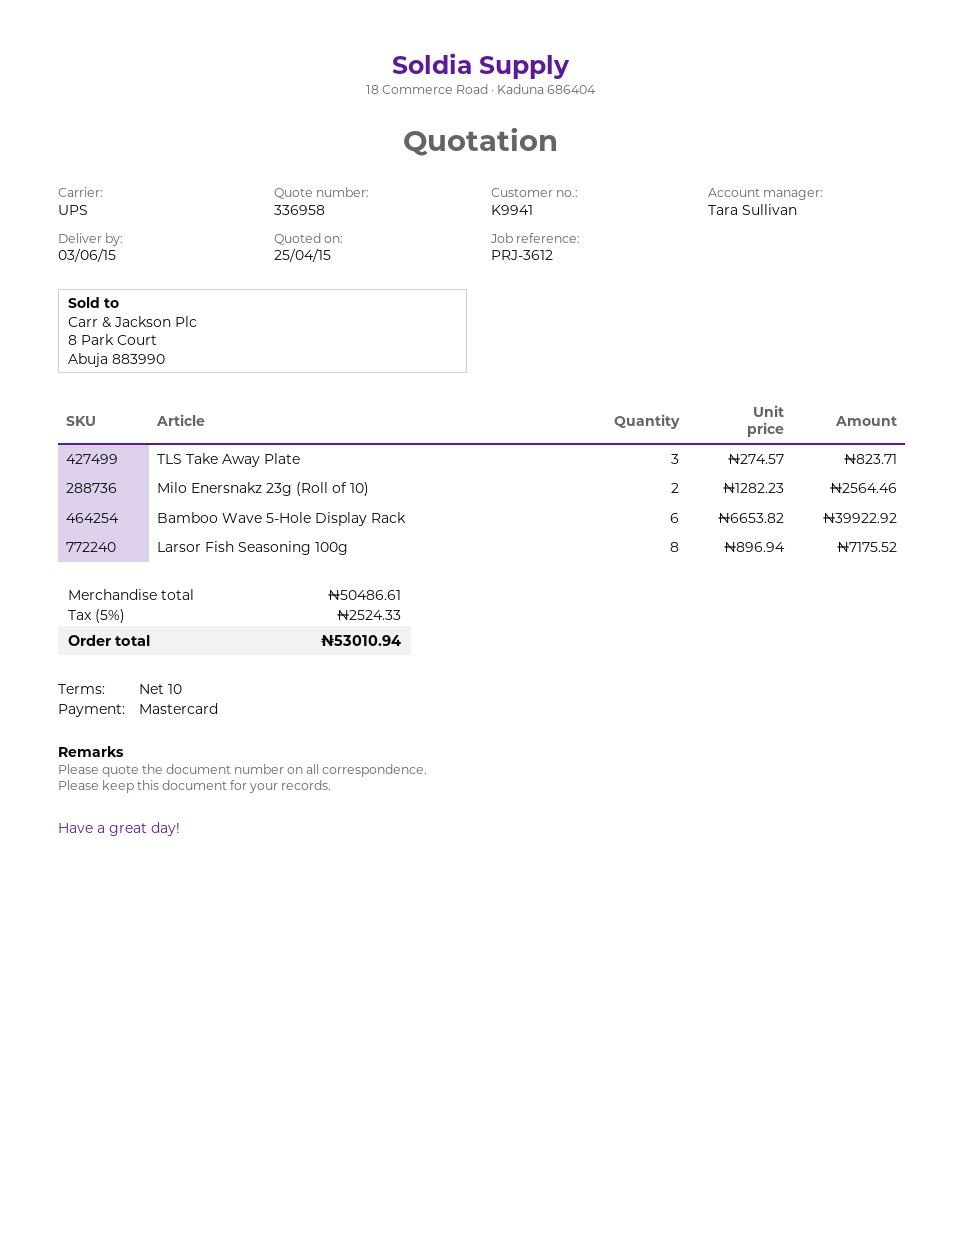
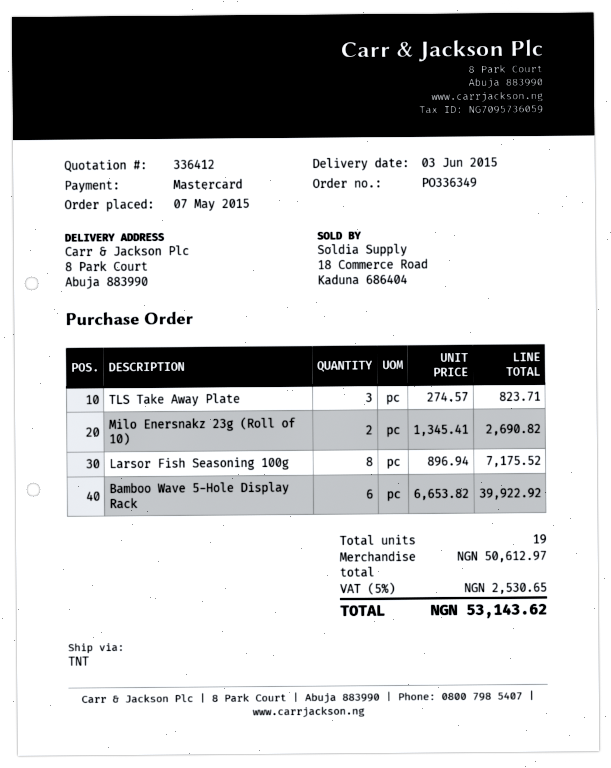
quote number: 336958 -> 336412
shipping method: UPS -> TNT
Milo Enersnakz 23g (Roll of 10): 2 x 1282.23 = 2564.46 -> 2 x 1345.41 = 2690.82
subtotal: 50486.61 -> 50612.97
tax: 5% = 2524.33 -> 5% = 2530.65
total: 53010.94 -> 53143.62

